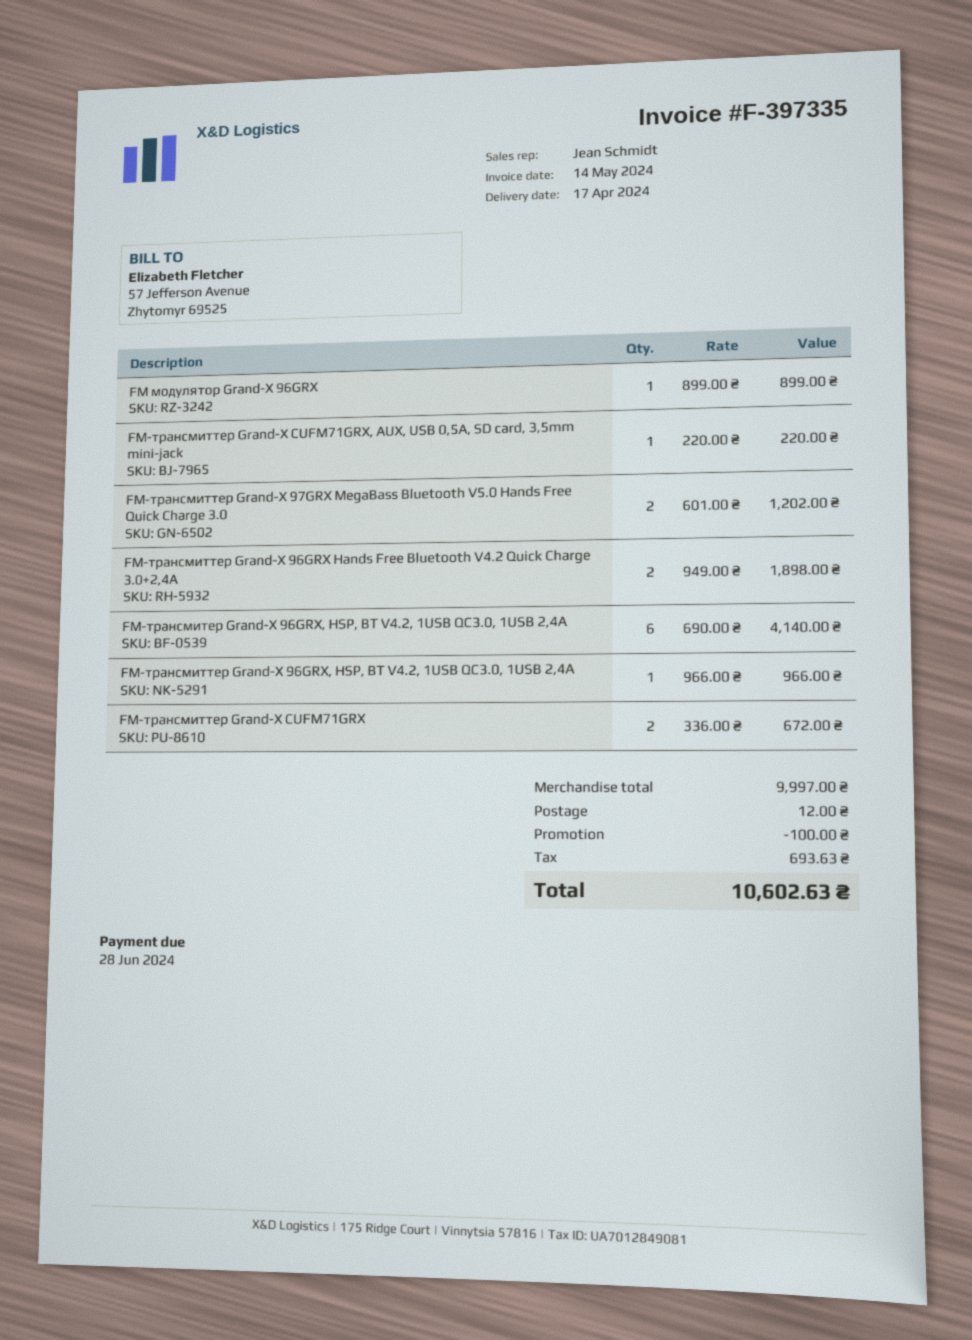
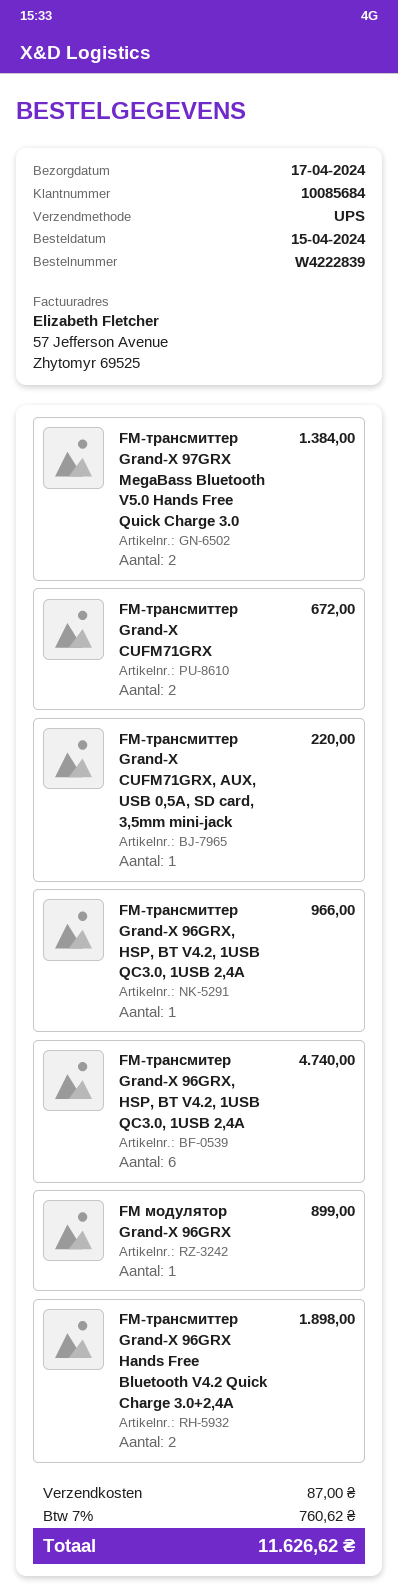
FM-трансмиттер Grand-X 97GRX MegaBass Bluetooth V5.0 Hands Free Quick Charge 3.0: 2 for 1202.00 -> 2 for 1384.00
FM-трансмитер Grand-X 96GRX, HSP, BT V4.2, 1USB QC3.0, 1USB 2,4А: 6 for 4140.00 -> 6 for 4740.00
discount: 100.00 -> none
shipping: 12.00 -> 87.00
tax: 693.63 -> 760.62
total: 10602.63 -> 11626.62

